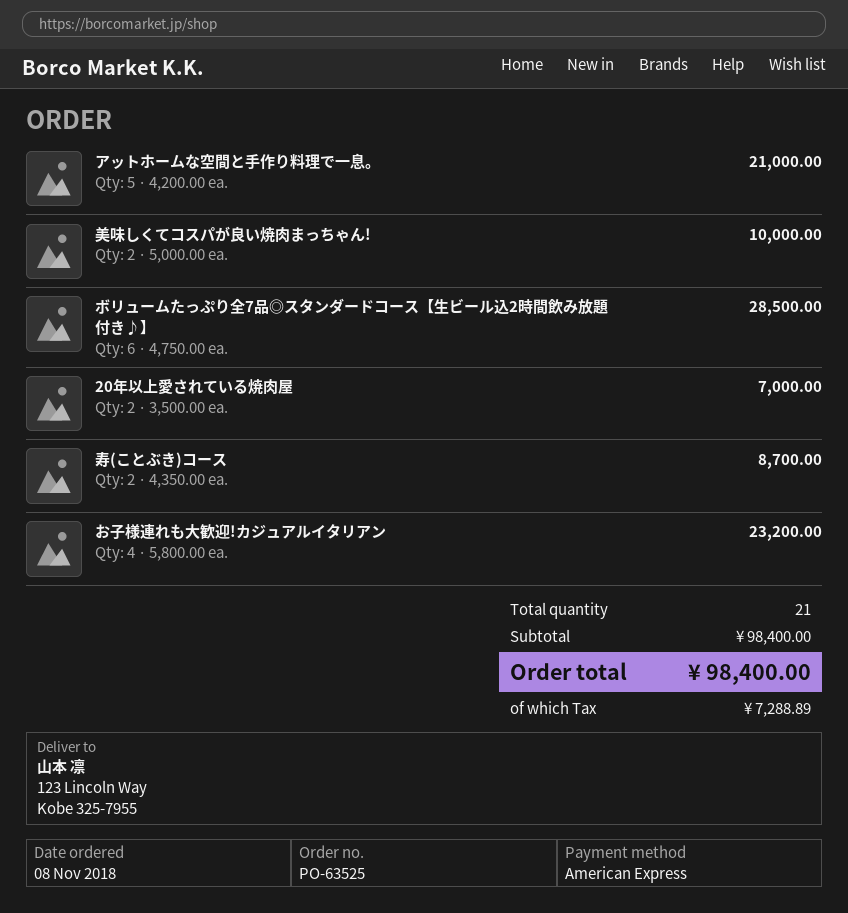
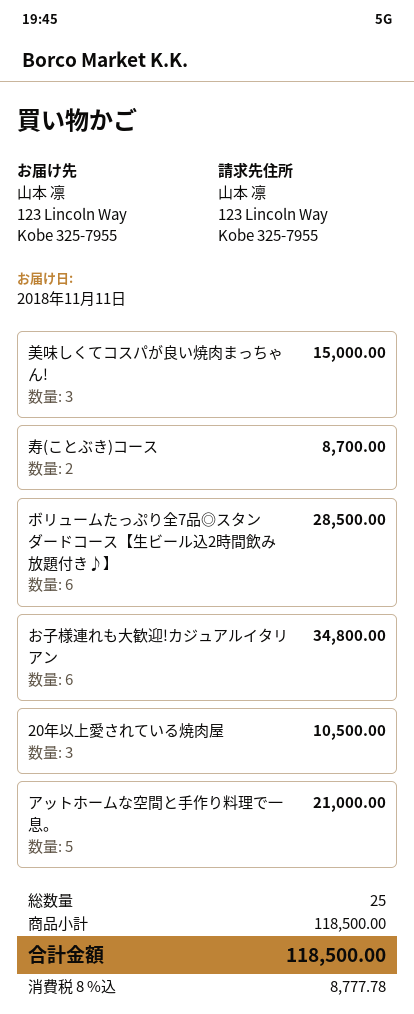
美味しくてコスパが良い焼肉まっちゃん!: 2 for 10000.00 -> 3 for 15000.00
20年以上愛されている焼肉屋: 2 for 7000.00 -> 3 for 10500.00
お子様連れも大歓迎!カジュアルイタリアン: 4 for 23200.00 -> 6 for 34800.00
total quantity: 21 -> 25
subtotal: 98400.00 -> 118500.00
tax: 7288.89 -> 8777.78
total: 98400.00 -> 118500.00

